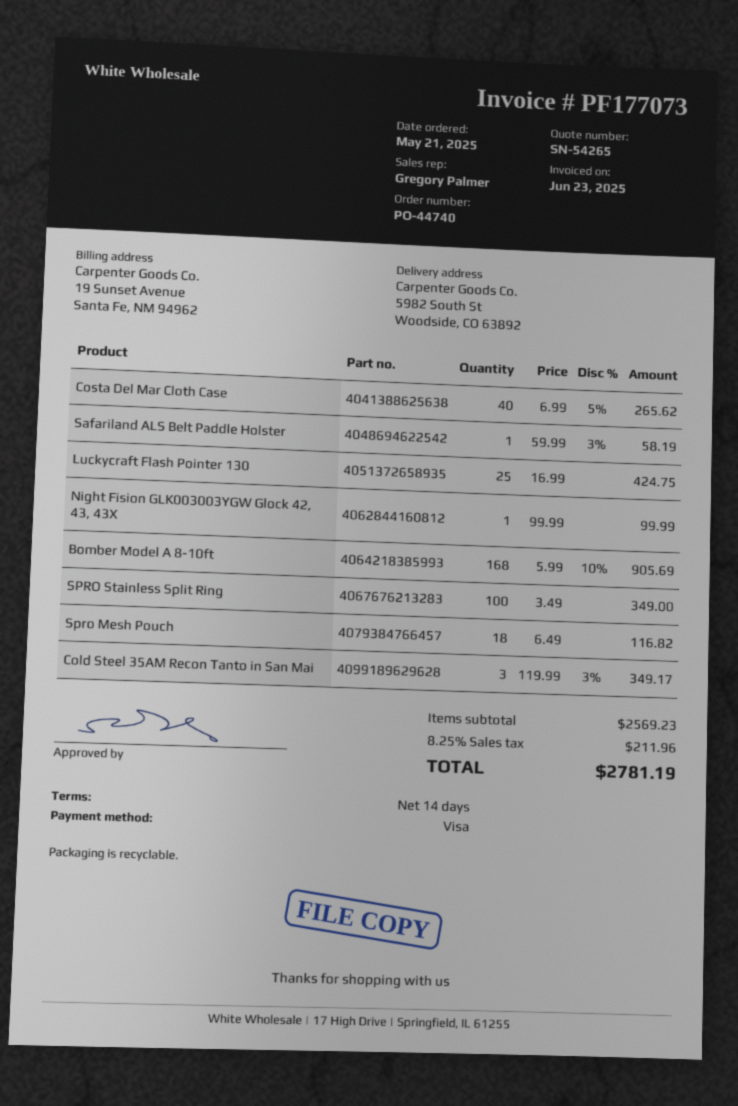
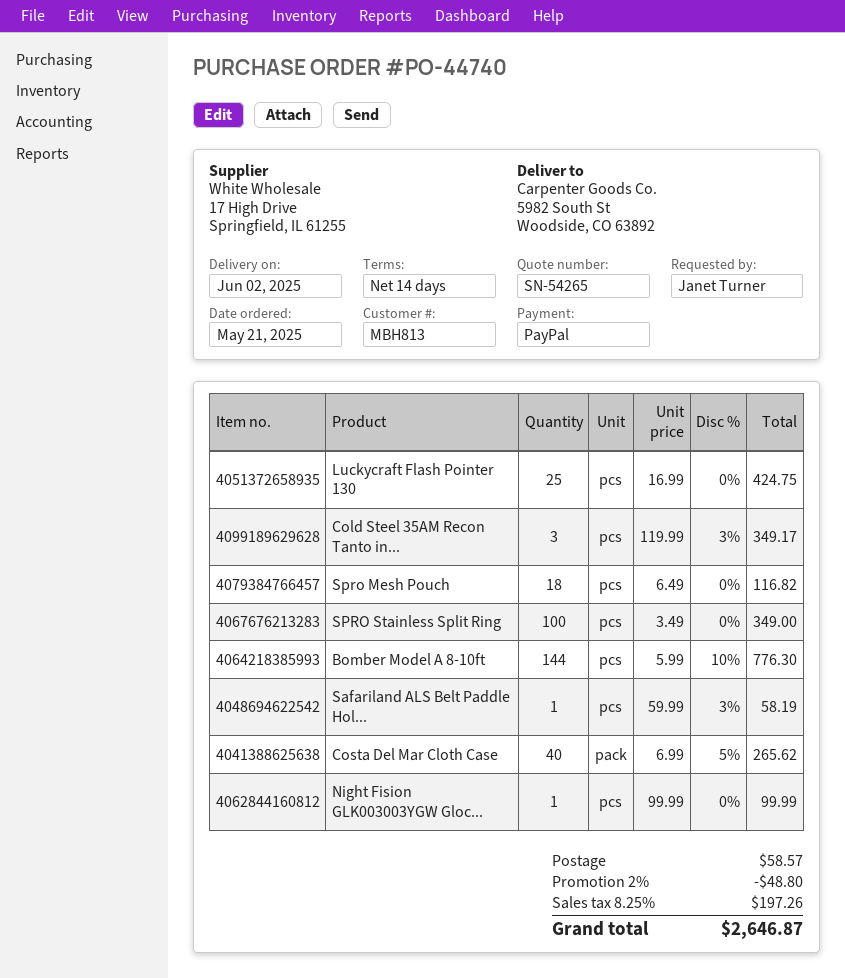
payment method: Visa -> PayPal
Bomber Model A 8-10ft: 168 x 5.99 - 10% = 905.69 -> 144 x 5.99 - 10% = 776.30
discount: none -> 2% = 48.80
shipping: none -> 58.57
tax: 8.25% = 211.96 -> 8.25% = 197.26
total: 2781.19 -> 2646.87

